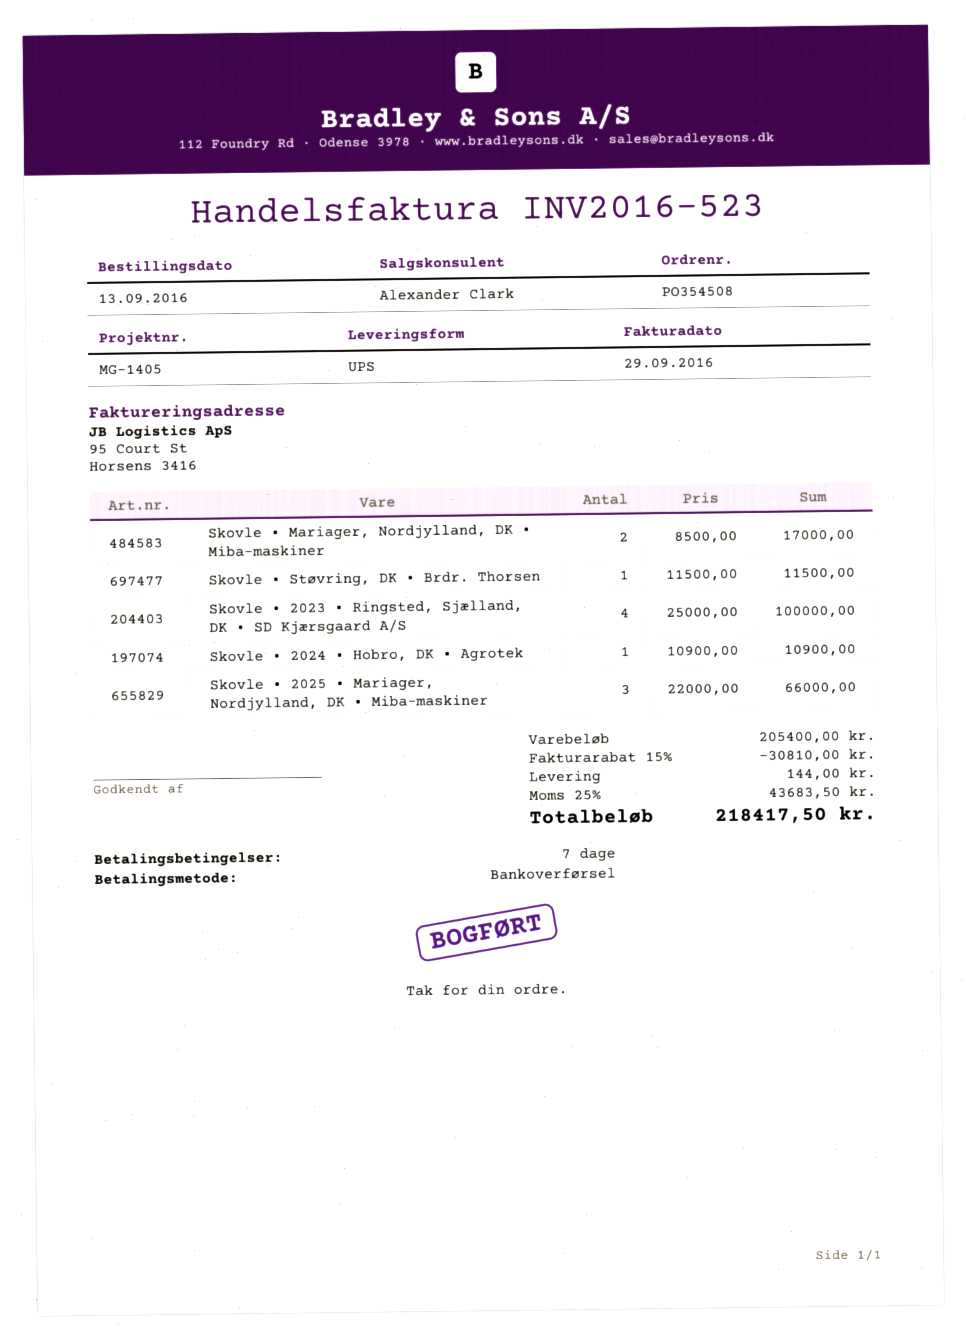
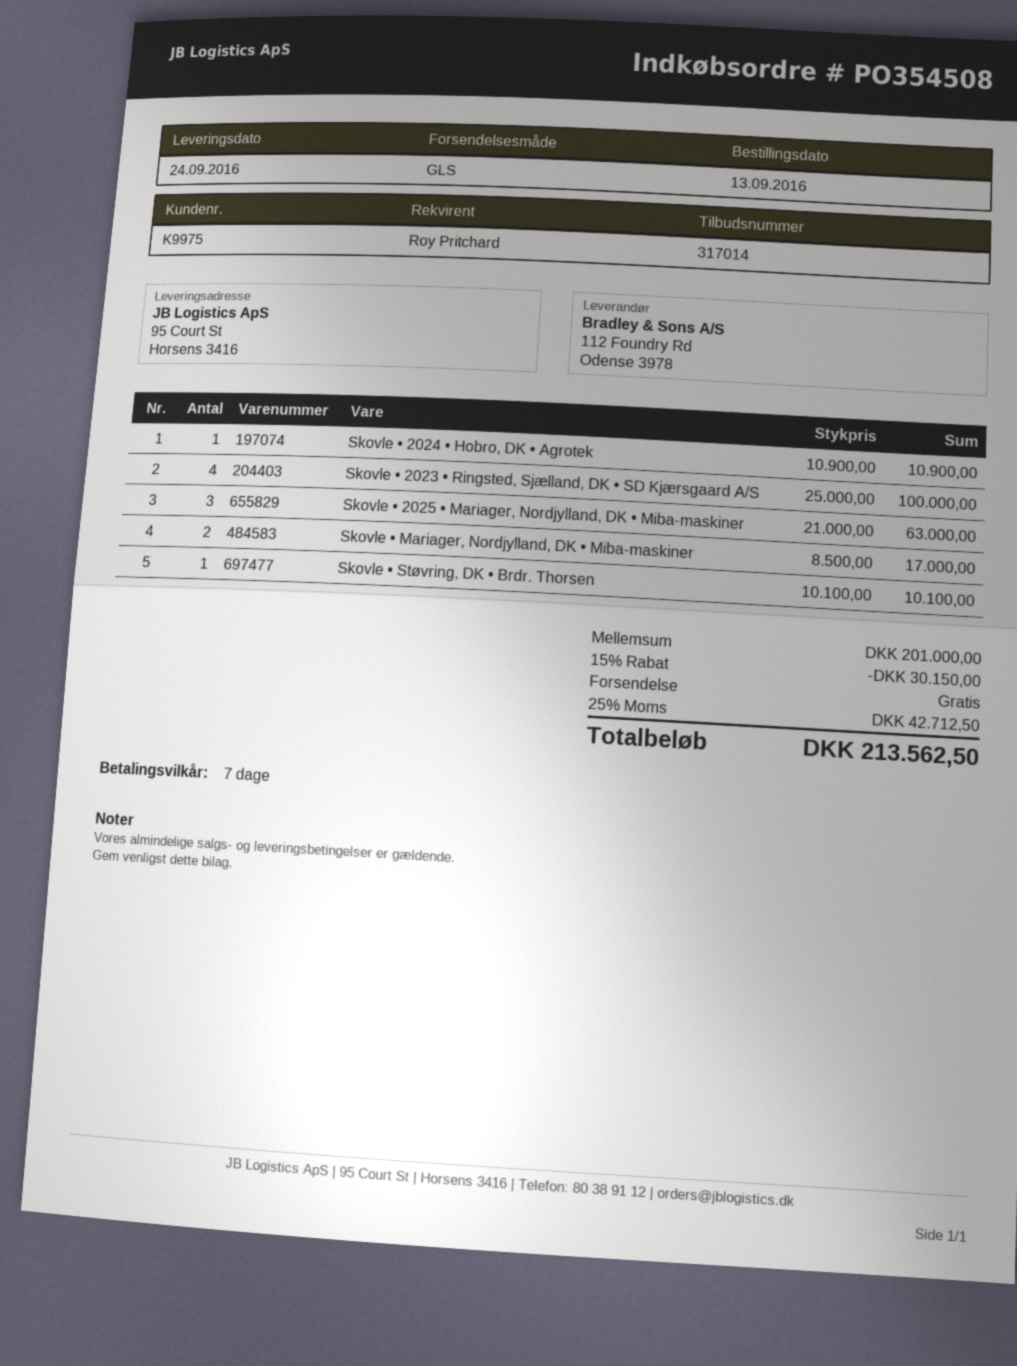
shipping method: UPS -> GLS
Skovle • Støvring, DK • Brdr. Thorsen: 1 x 11500.00 = 11500.00 -> 1 x 10100.00 = 10100.00
Skovle • 2025 • Mariager, Nordjylland, DK • Miba-maskiner: 3 x 22000.00 = 66000.00 -> 3 x 21000.00 = 63000.00
subtotal: 205400.00 -> 201000.00
discount: 15% = 30810.00 -> 15% = 30150.00
shipping: 144.00 -> 0.00
tax: 25% = 43683.50 -> 25% = 42712.50
total: 218417.50 -> 213562.50

